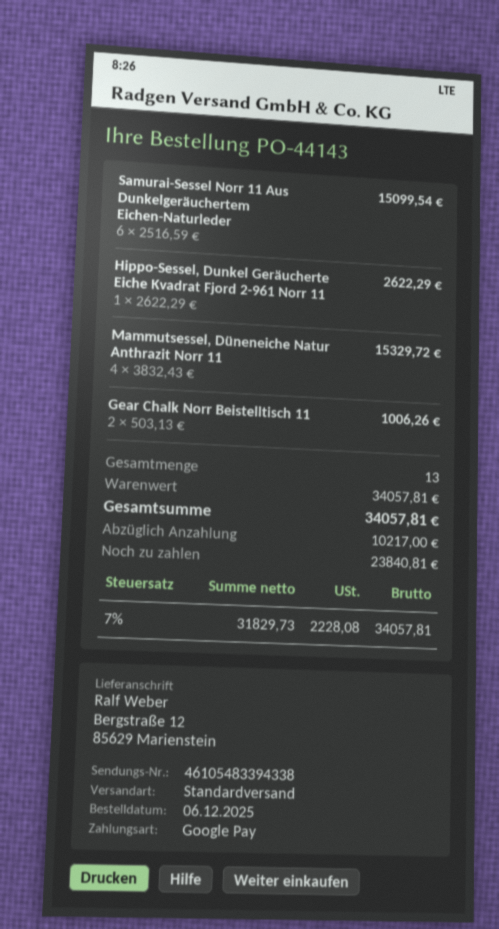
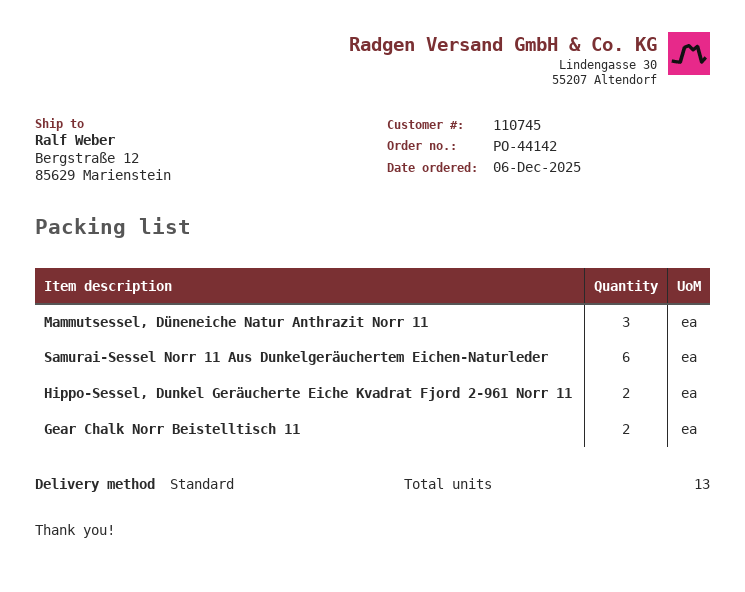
order number: PO-44143 -> PO-44142
Hippo-Sessel, Dunkel Geräucherte Eiche Kvadrat Fjord 2-961 Norr 11: 1 -> 2
Mammutsessel, Düneneiche Natur Anthrazit Norr 11: 4 -> 3

